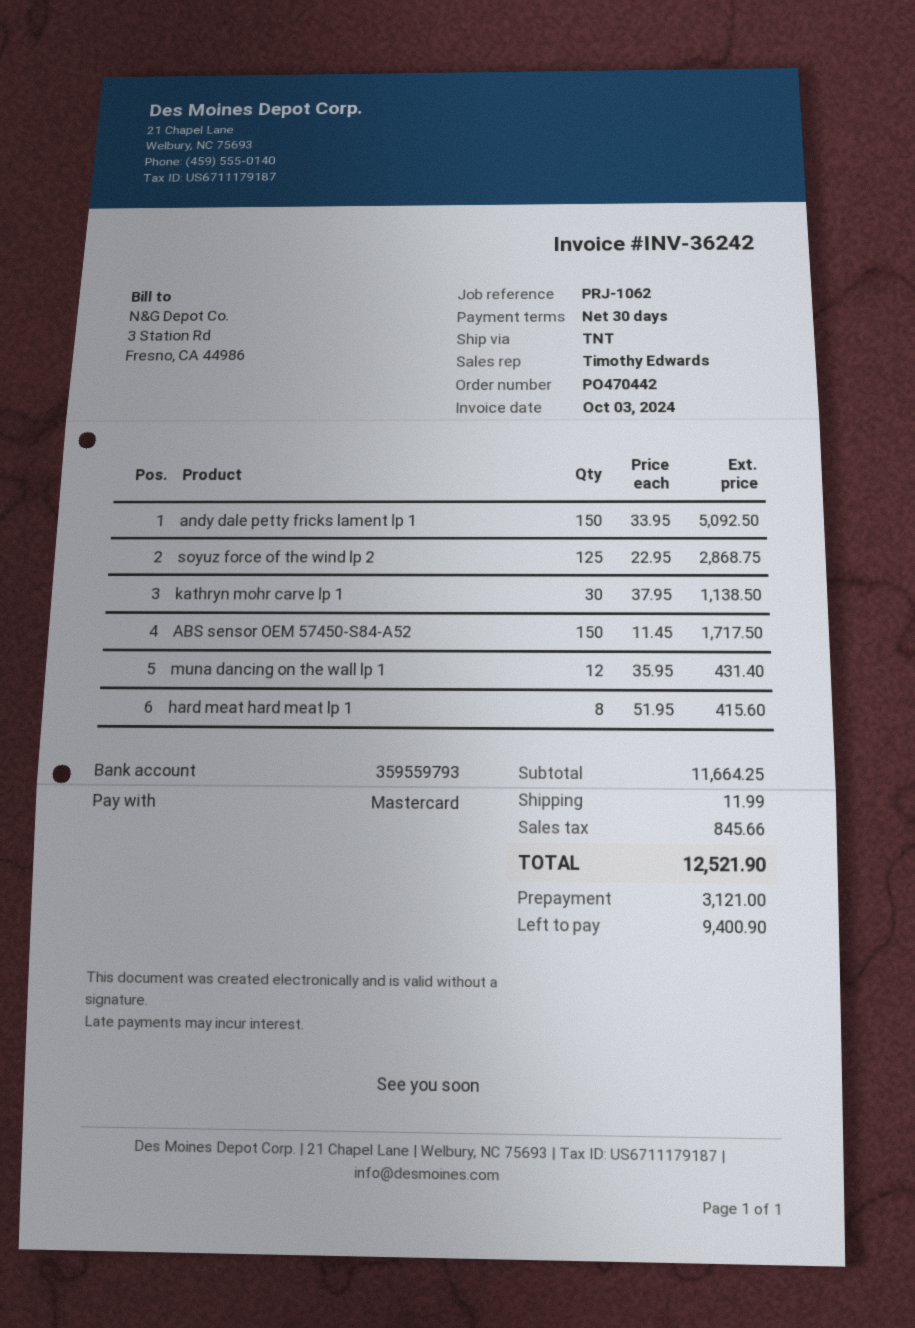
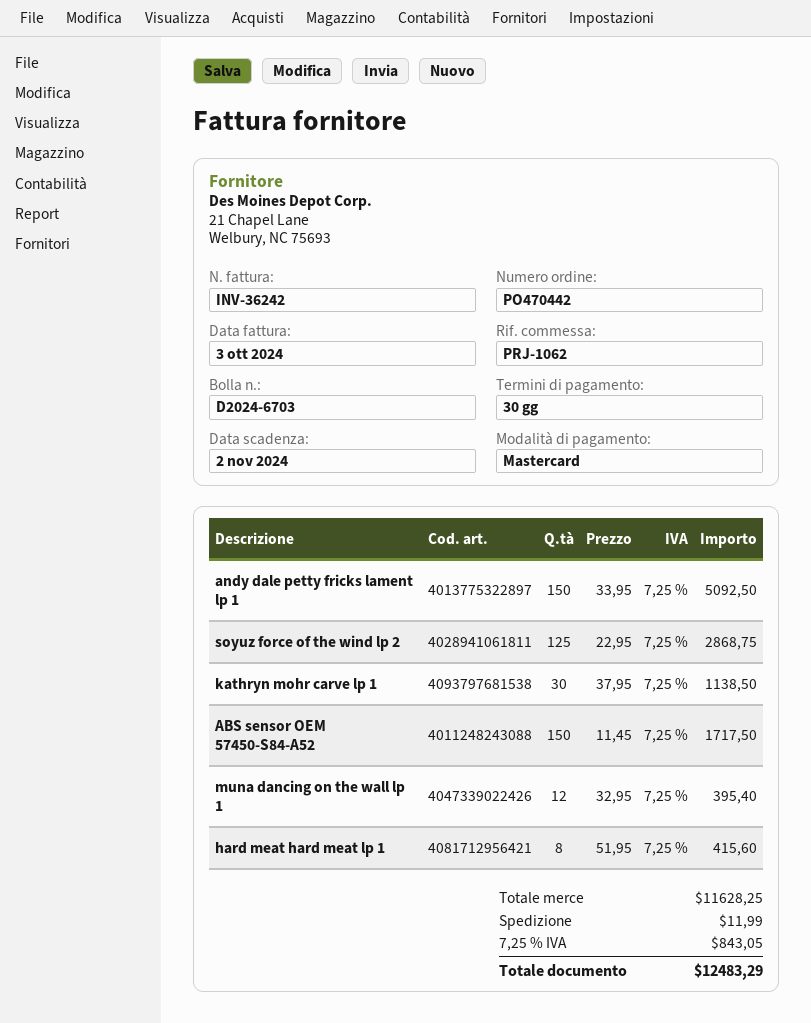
muna dancing on the wall lp 1: 12 x 35.95 = 431.40 -> 12 x 32.95 = 395.40
subtotal: 11664.25 -> 11628.25
tax: 845.66 -> 843.05
total: 12521.90 -> 12483.29

